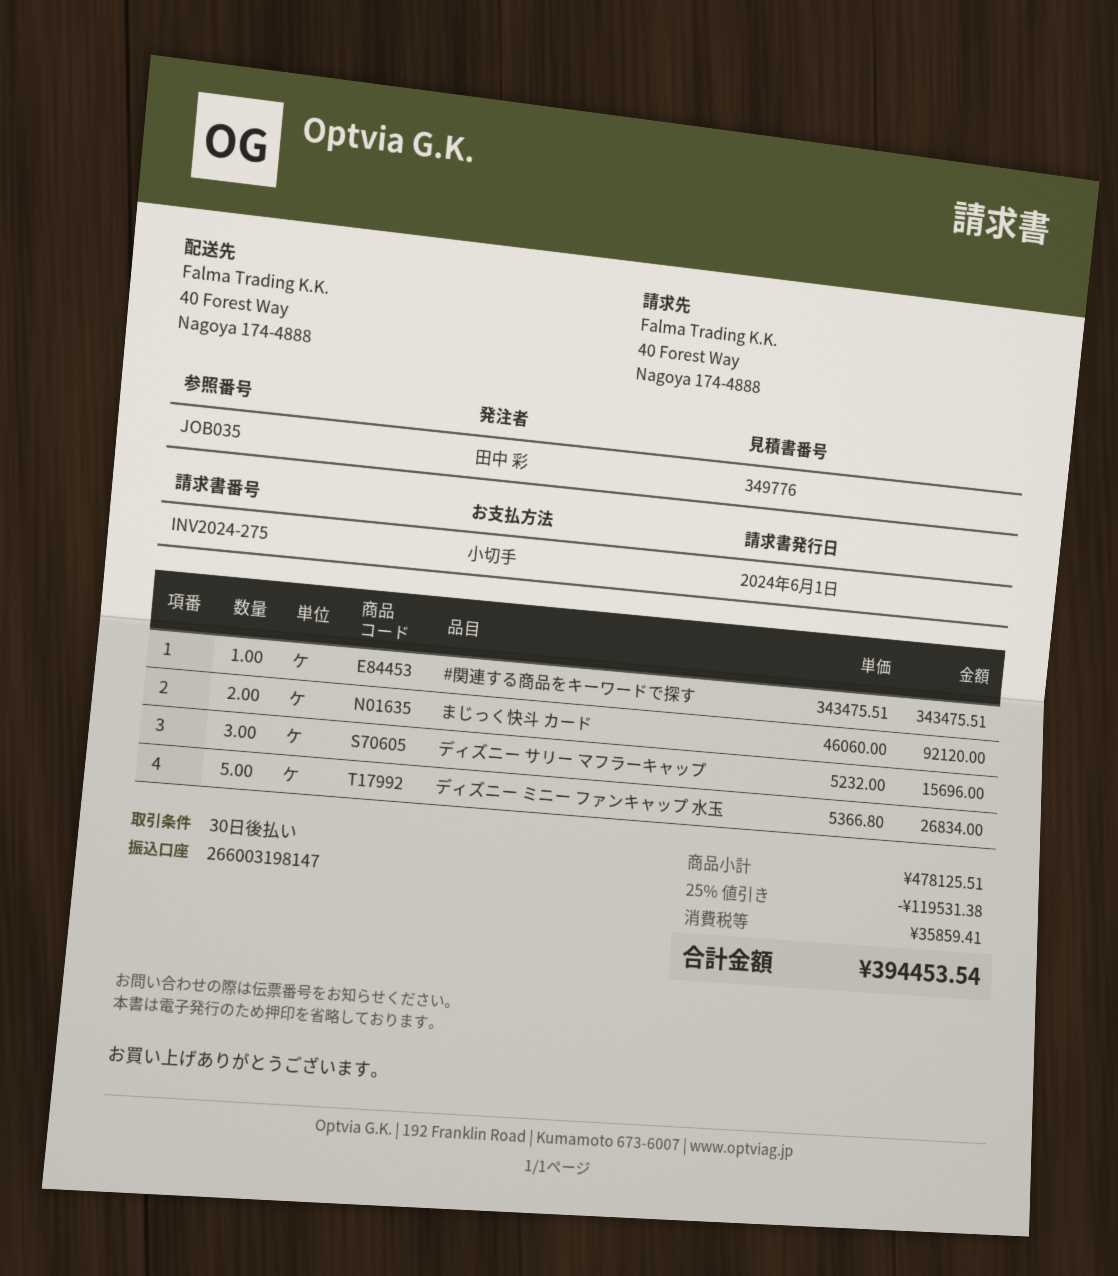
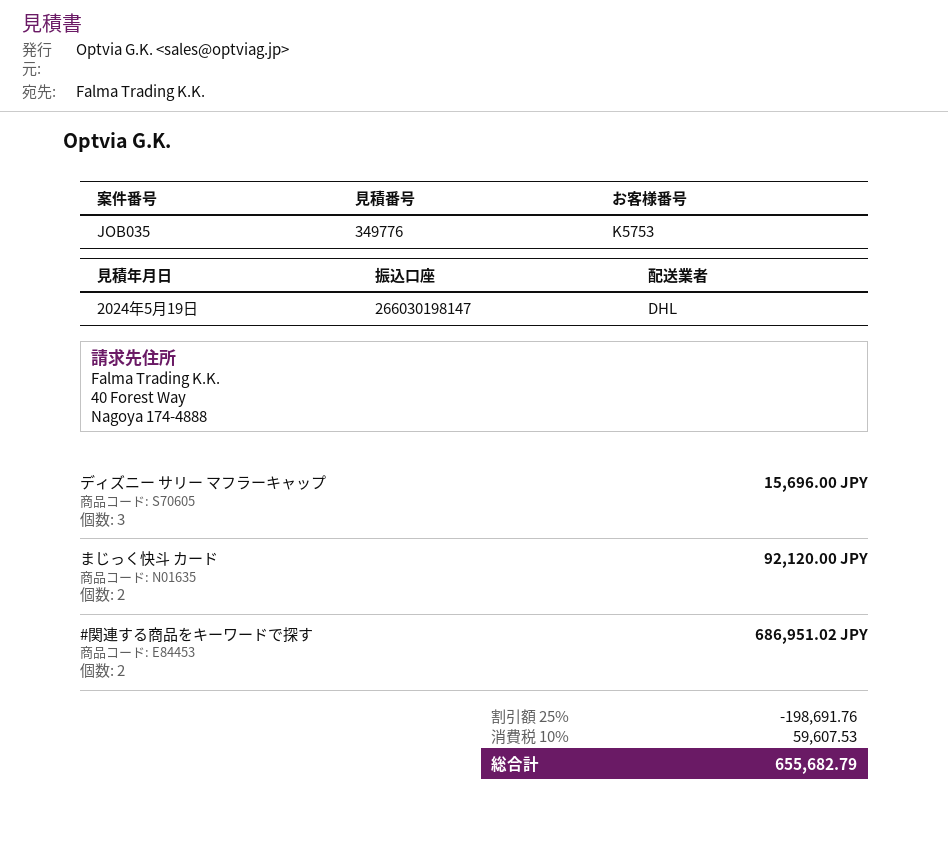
bank account: 266003198147 -> 266030198147
#関連する商品をキーワードで探す: 1 for 343475.51 -> 2 for 686951.02
ディズニー ミニー ファンキャップ 水玉: 5 for 26834.00 -> none
discount: 25% = 119531.38 -> 25% = 198691.76
tax: 35859.41 -> 59607.53
total: 394453.54 -> 655682.79

